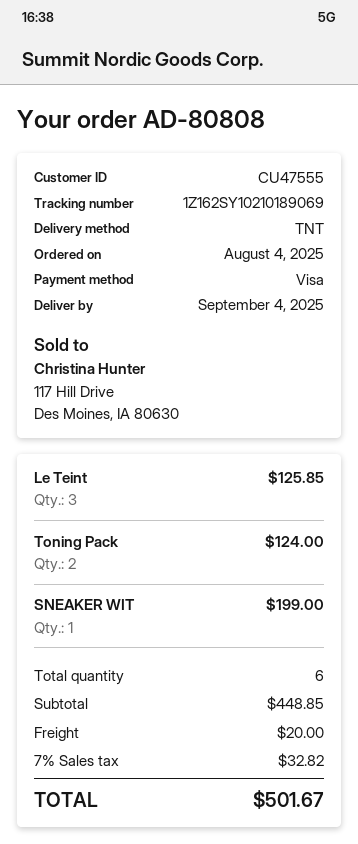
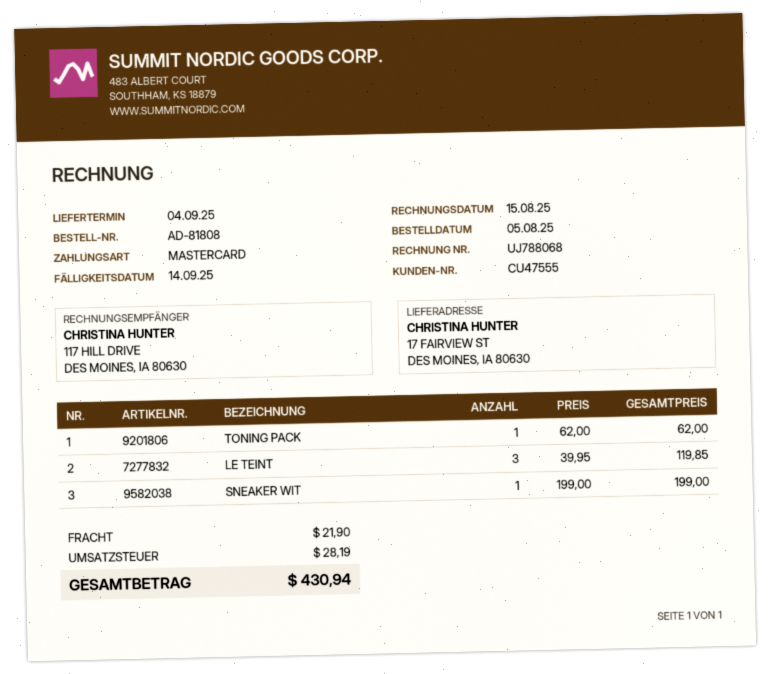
order number: AD-80808 -> AD-81808
order date: 2025-08-04 -> 2025-08-05
payment method: Visa -> Mastercard
Le Teint: 3 for 125.85 -> 3 for 119.85
Toning Pack: 2 for 124.00 -> 1 for 62.00
shipping: 20.00 -> 21.90
tax: 32.82 -> 28.19
total: 501.67 -> 430.94

